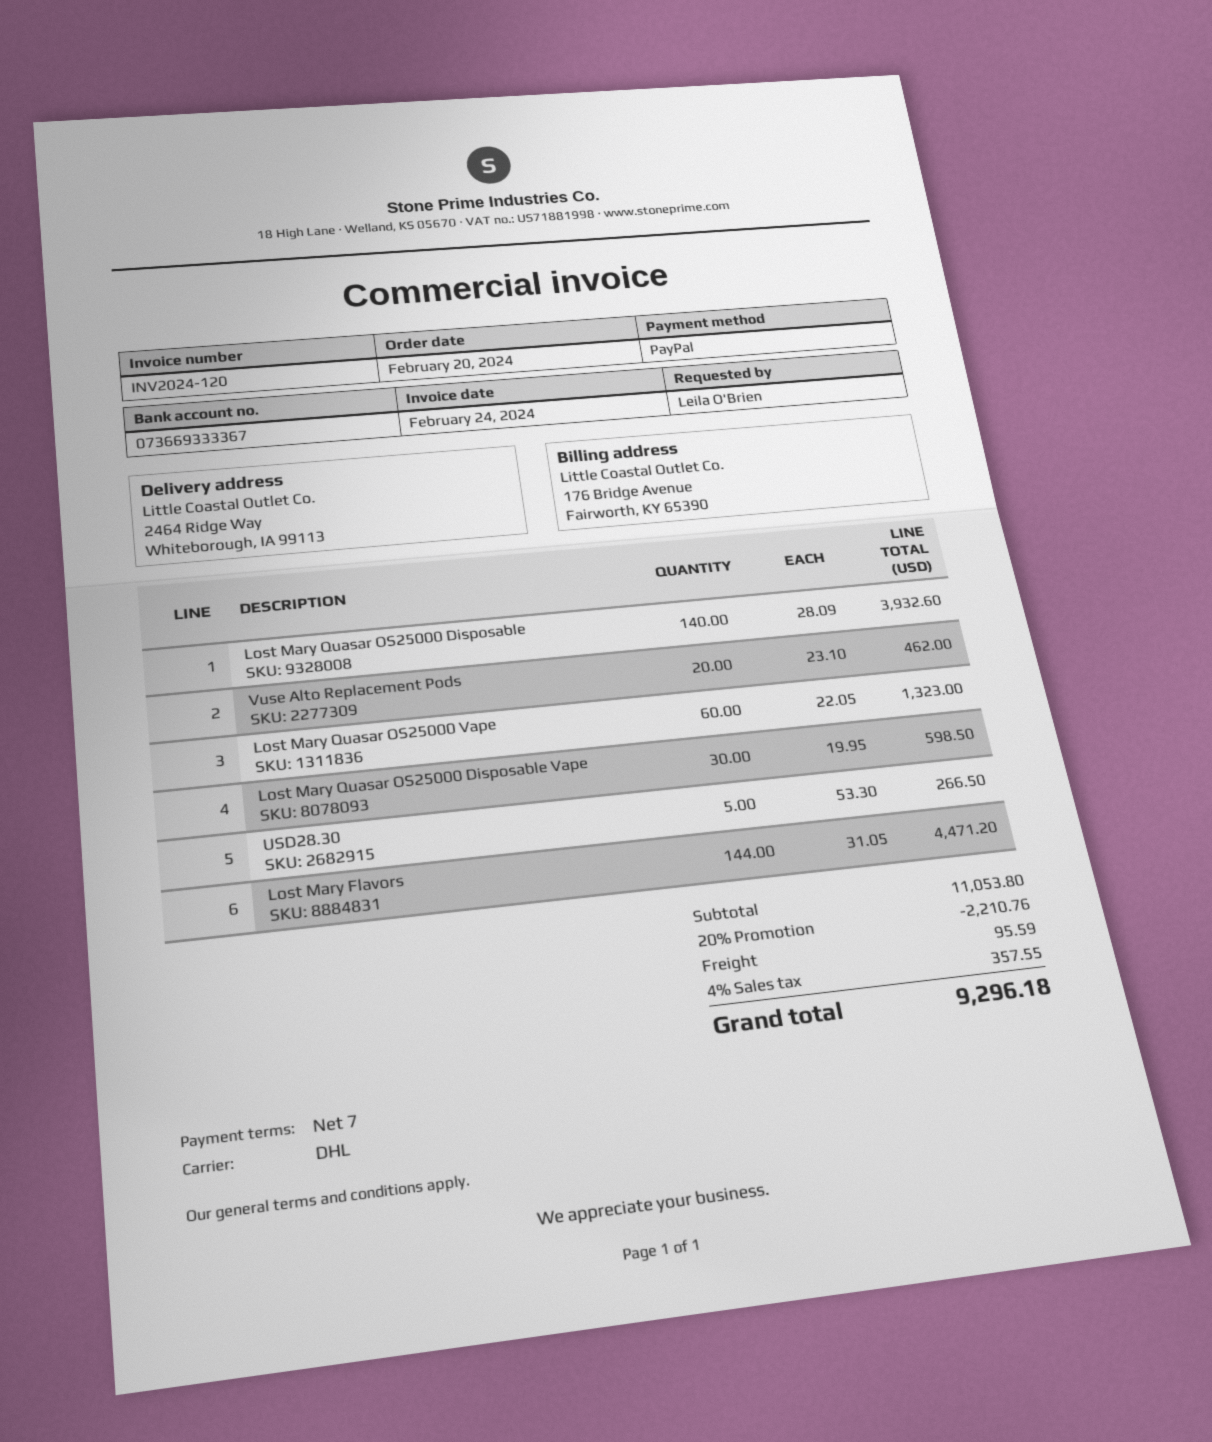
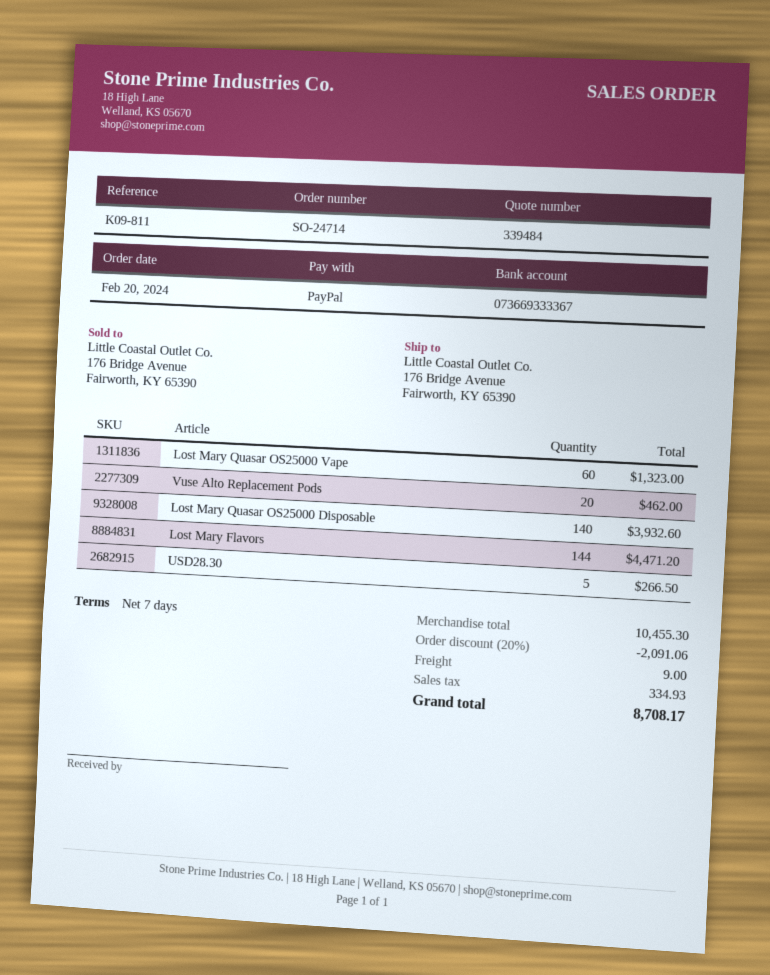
ship to: 2464 Ridge Way, Whiteborough, IA 99113 -> 176 Bridge Avenue, Fairworth, KY 65390
Lost Mary Quasar OS25000 Disposable Vape: 30 for 598.50 -> none
subtotal: 11053.80 -> 10455.30
discount: 20% = 2210.76 -> 20% = 2091.06
shipping: 95.59 -> 9.00
tax: 357.55 -> 334.93
total: 9296.18 -> 8708.17

